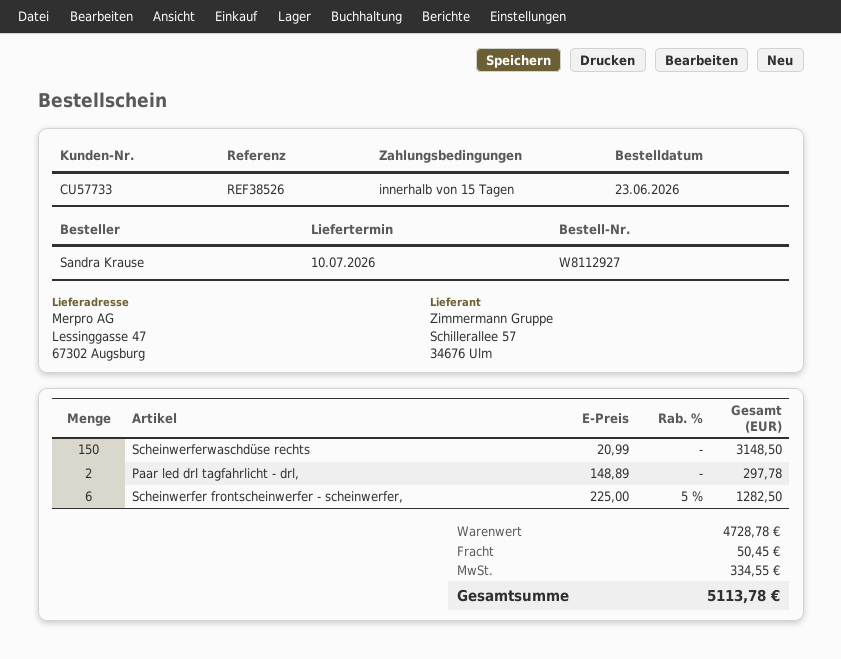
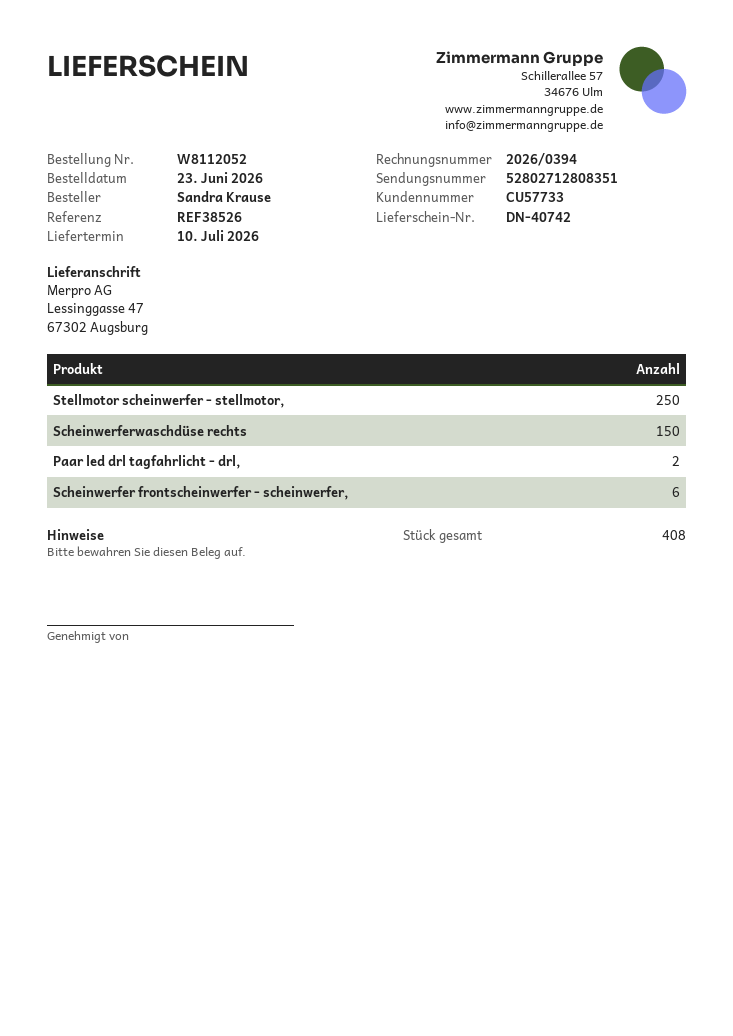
order number: W8112927 -> W8112052
Stellmotor scheinwerfer - stellmotor,: none -> 250

